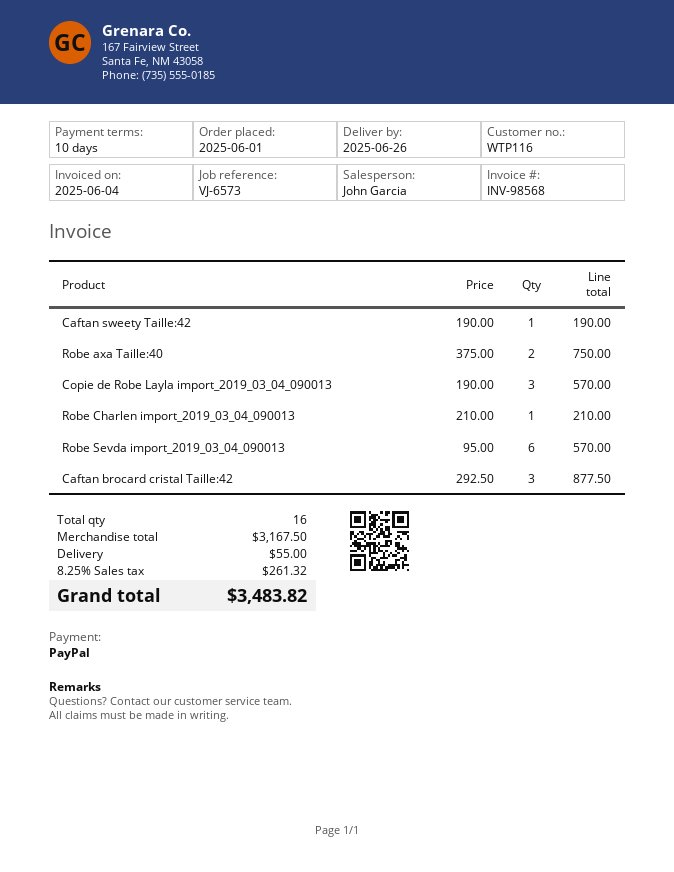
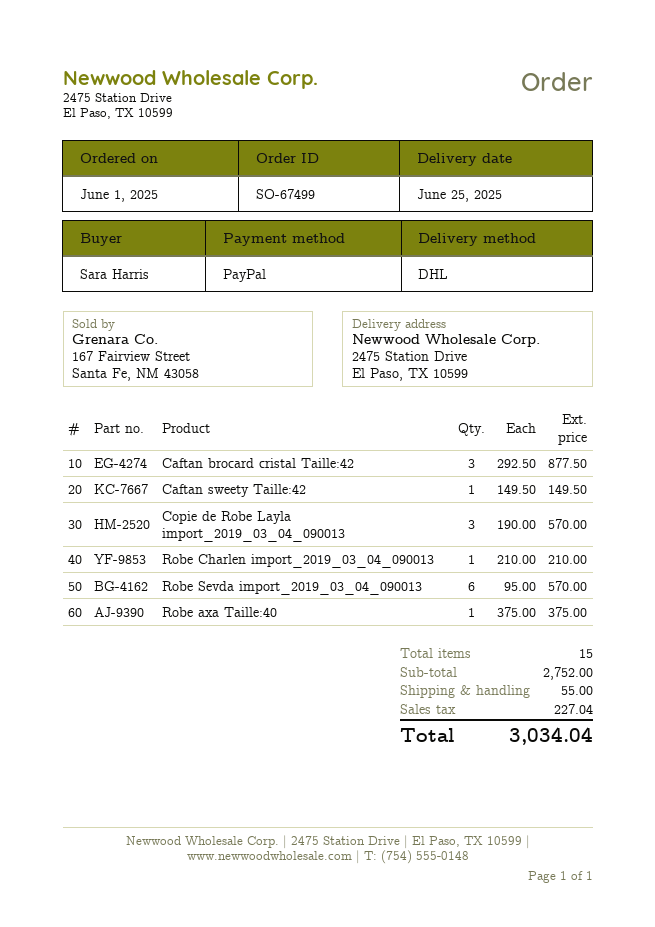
delivery date: 2025-06-26 -> 2025-06-25
Caftan sweety Taille:42: 1 x 190.00 = 190.00 -> 1 x 149.50 = 149.50
Robe axa Taille:40: 2 x 375.00 = 750.00 -> 1 x 375.00 = 375.00
total quantity: 16 -> 15
subtotal: 3167.50 -> 2752.00
tax: 261.32 -> 227.04
total: 3483.82 -> 3034.04

